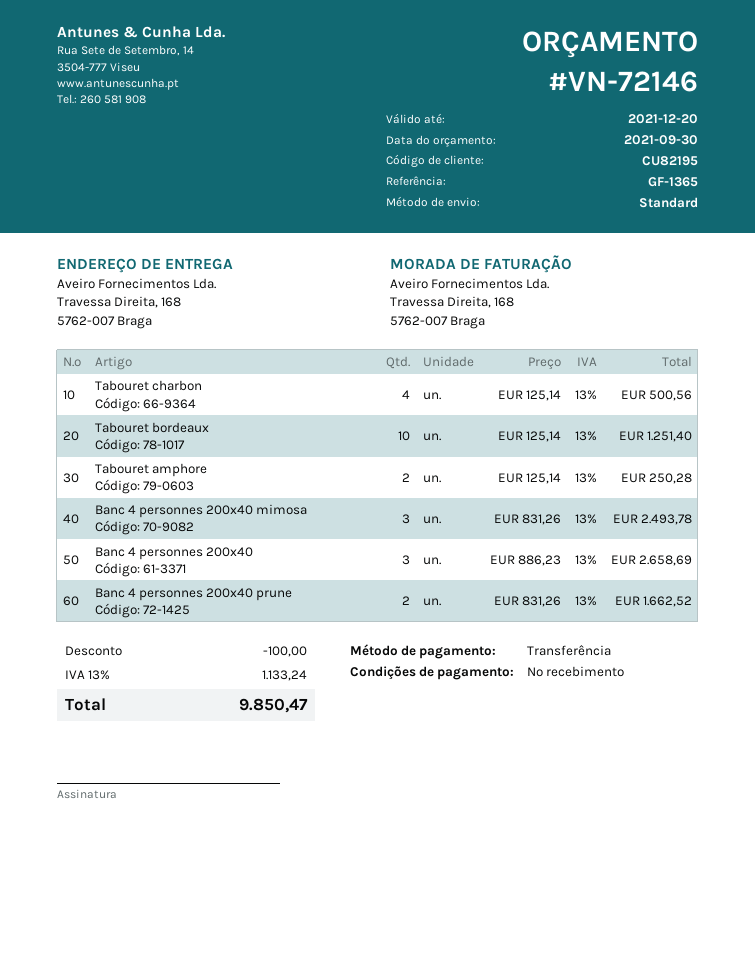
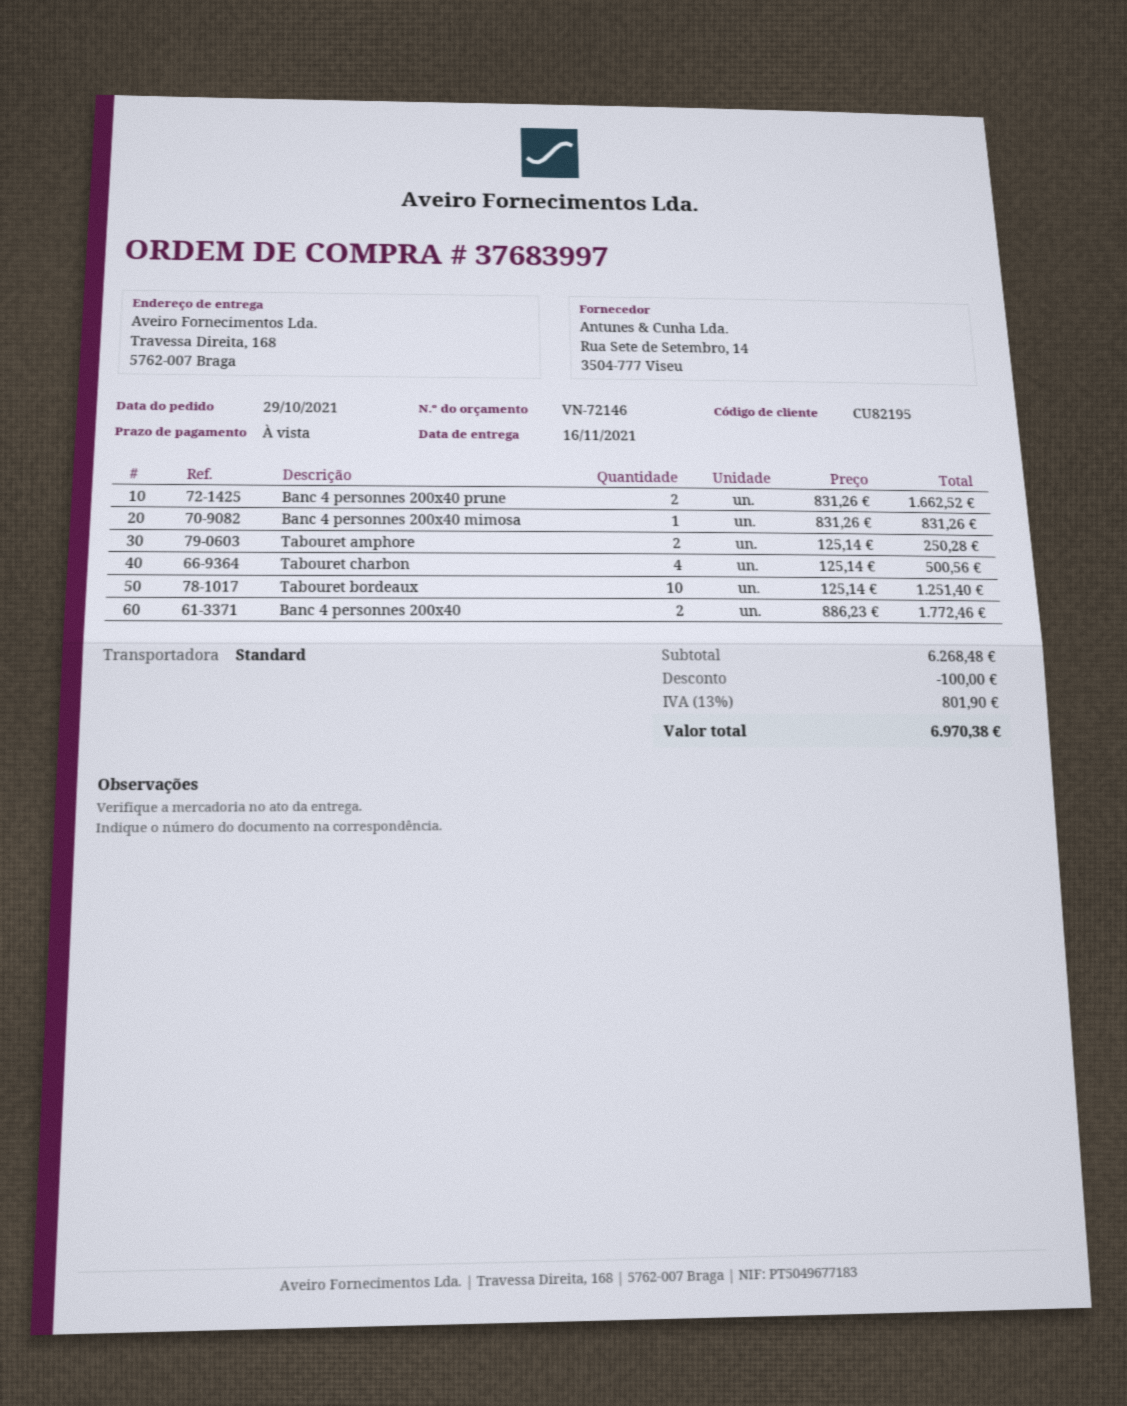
Banc 4 personnes 200x40 mimosa: 3 x 831.26 = 2493.78 -> 1 x 831.26 = 831.26
Banc 4 personnes 200x40: 3 x 886.23 = 2658.69 -> 2 x 886.23 = 1772.46
tax: 13% = 1133.24 -> 13% = 801.90
total: 9850.47 -> 6970.38

